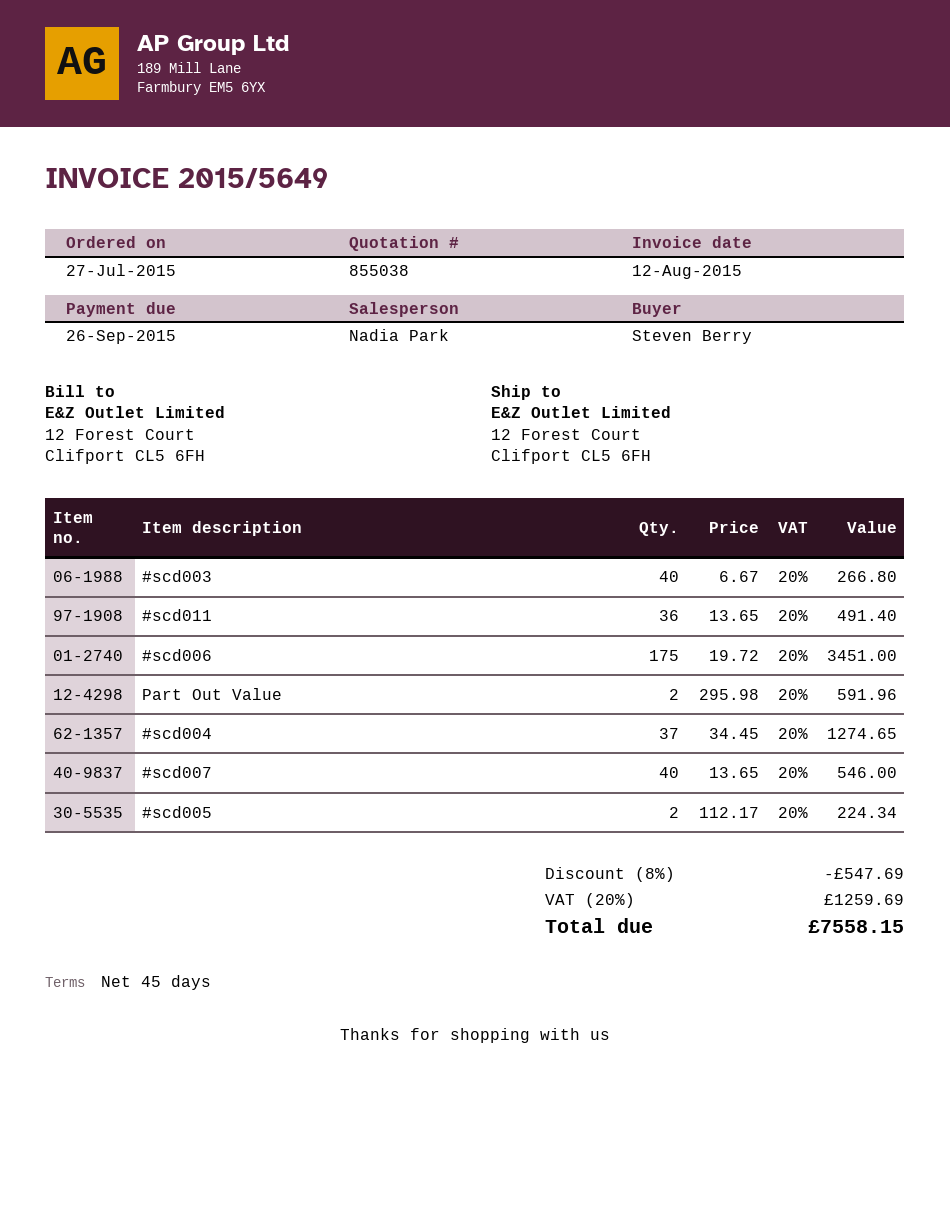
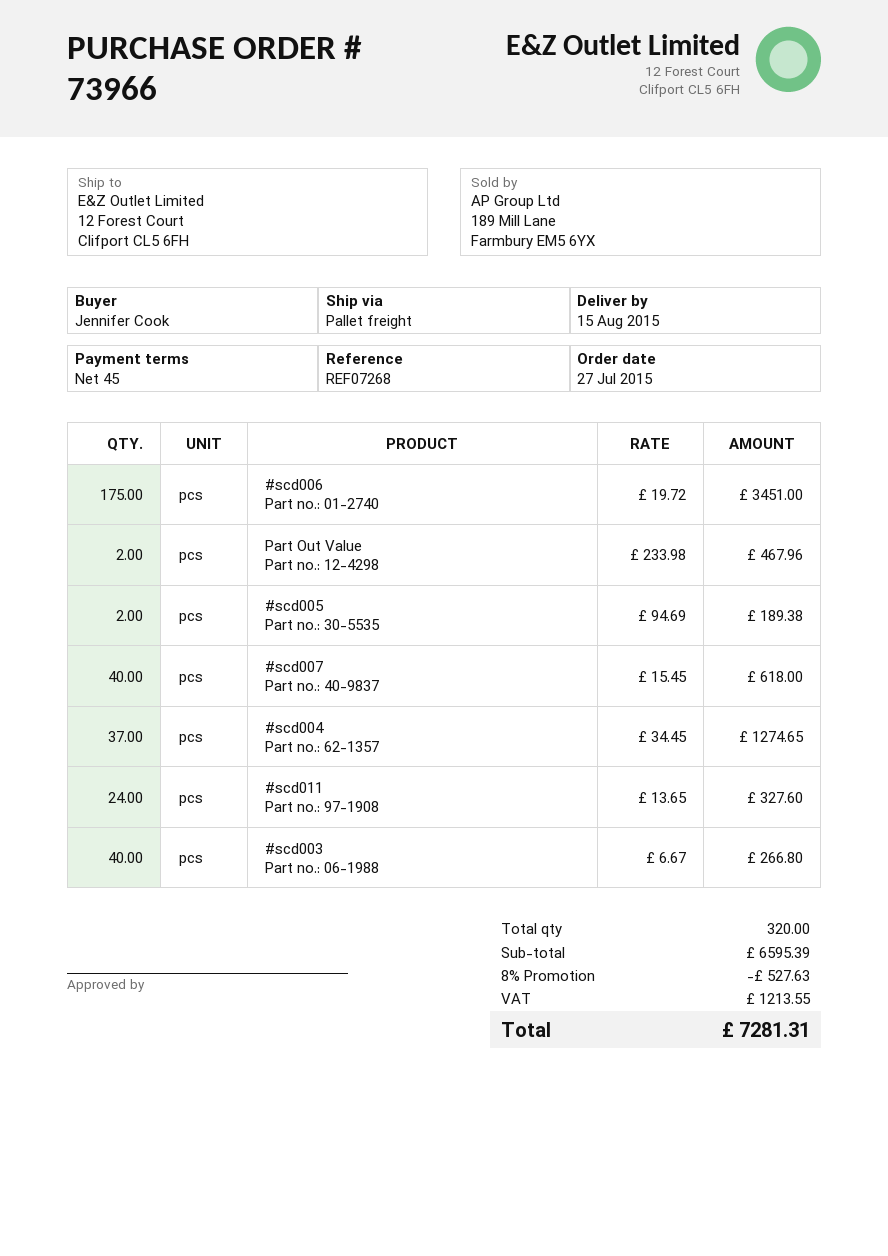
ordered by: Steven Berry -> Jennifer Cook
#scd011: 36 x 13.65 = 491.40 -> 24 x 13.65 = 327.60
Part Out Value: 2 x 295.98 = 591.96 -> 2 x 233.98 = 467.96
#scd007: 40 x 13.65 = 546.00 -> 40 x 15.45 = 618.00
#scd005: 2 x 112.17 = 224.34 -> 2 x 94.69 = 189.38
discount: 8% = 547.69 -> 8% = 527.63
tax: 1259.69 -> 1213.55
total: 7558.15 -> 7281.31

